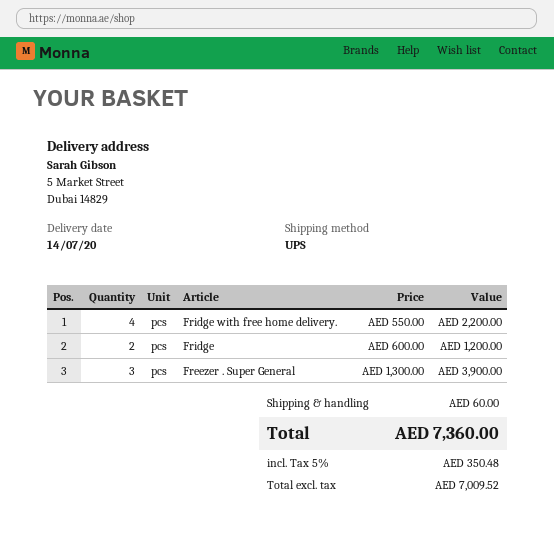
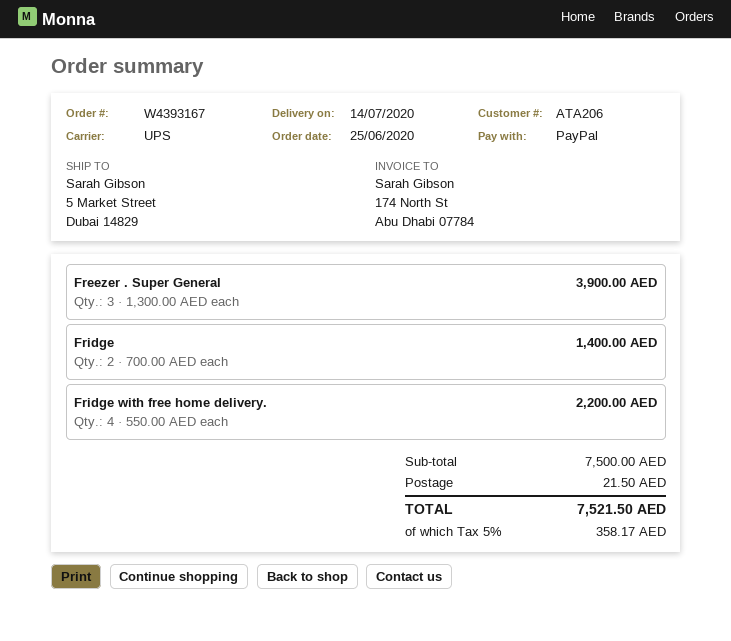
Fridge: 2 x 600.00 = 1200.00 -> 2 x 700.00 = 1400.00
shipping: 60.00 -> 21.50
tax: 5% = 350.48 -> 5% = 358.17
total: 7360.00 -> 7521.50

